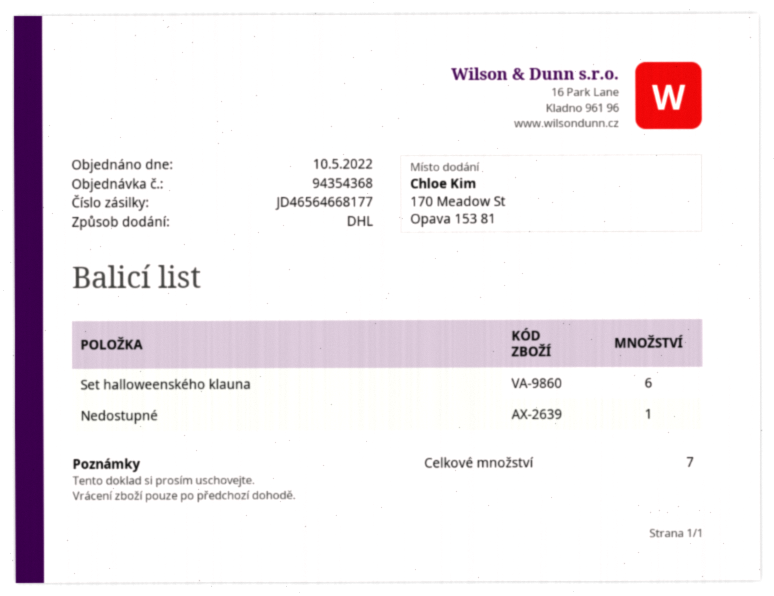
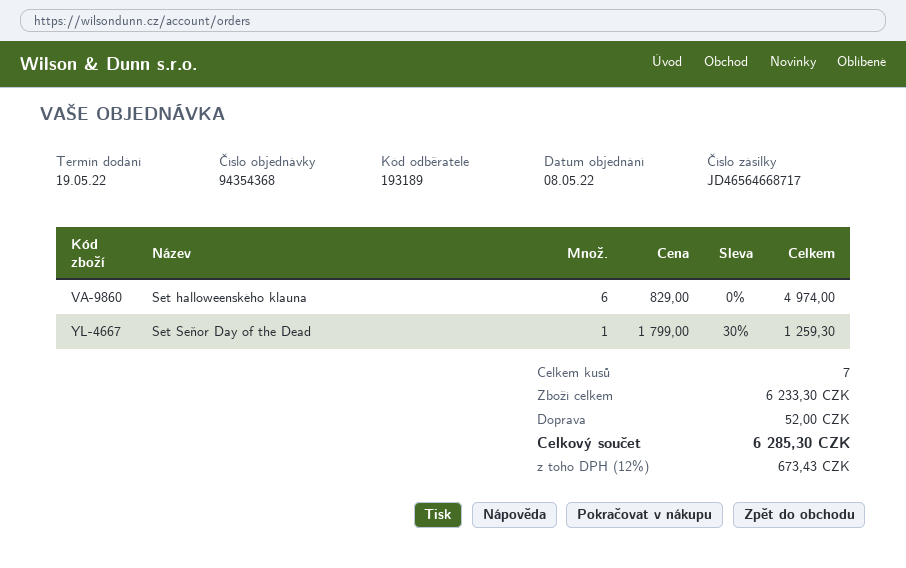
order date: 2022-05-10 -> 2022-05-08
tracking number: JD46564668177 -> JD46564668717
Nedostupné: 1 -> none
Set Seňor Day of the Dead: none -> 1

